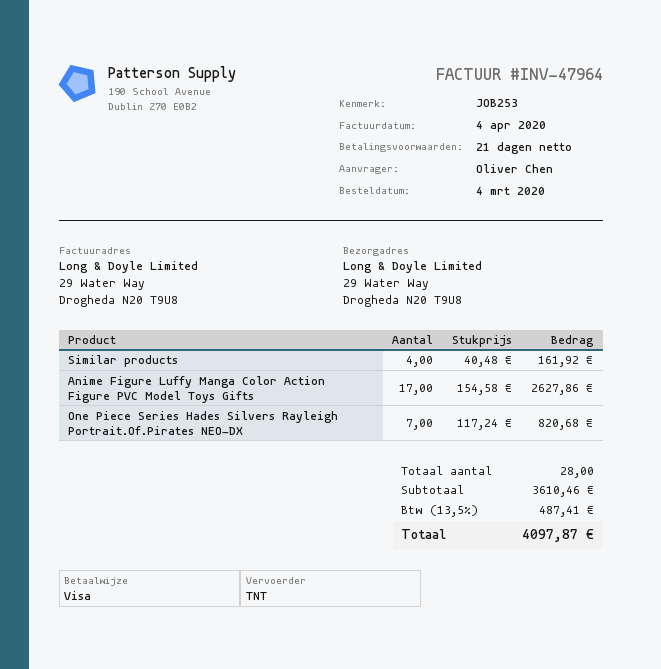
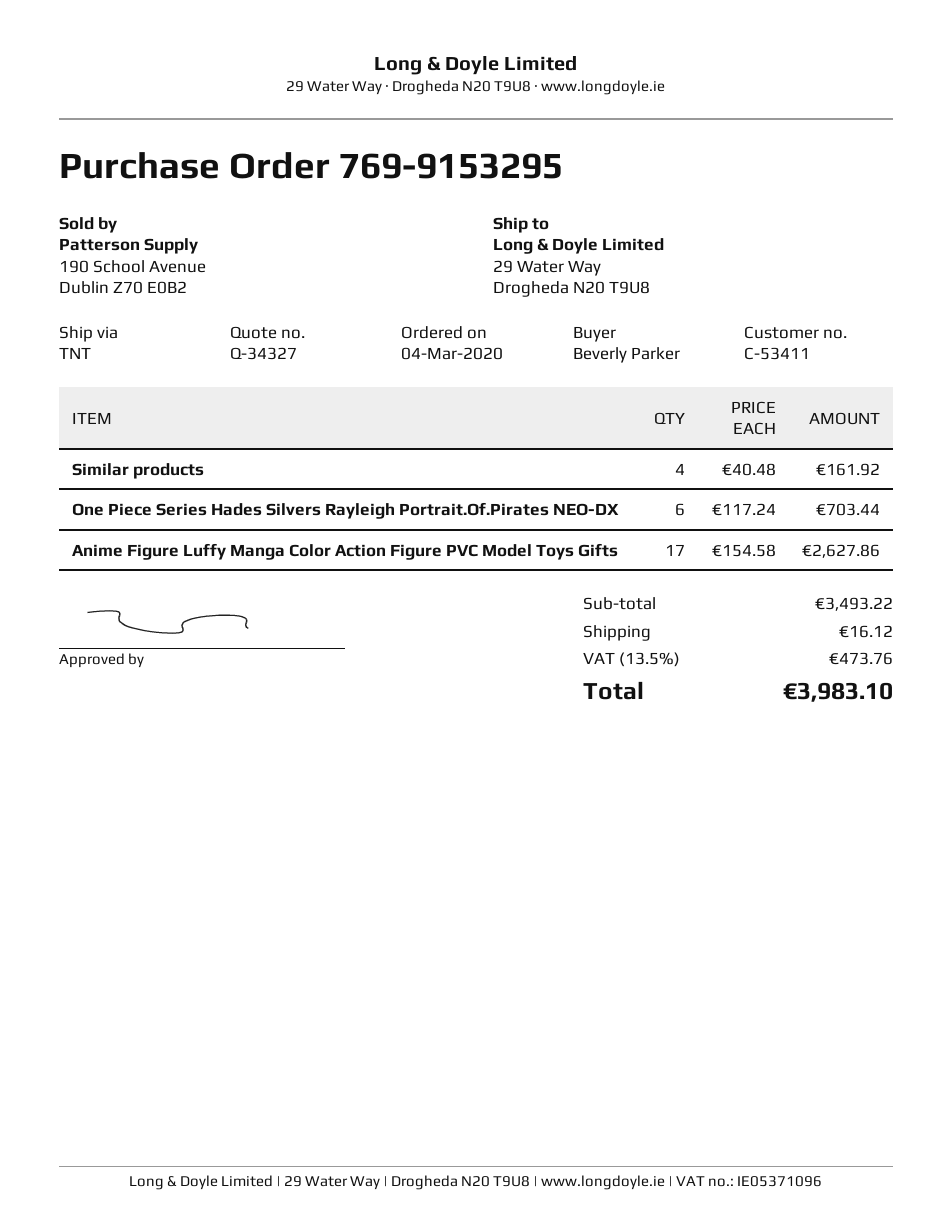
ordered by: Oliver Chen -> Beverly Parker
One Piece Series Hades Silvers Rayleigh Portrait.Of.Pirates NEO-DX: 7 x 117.24 = 820.68 -> 6 x 117.24 = 703.44
subtotal: 3610.46 -> 3493.22
shipping: none -> 16.12
tax: 13.5% = 487.41 -> 13.5% = 473.76
total: 4097.87 -> 3983.10

